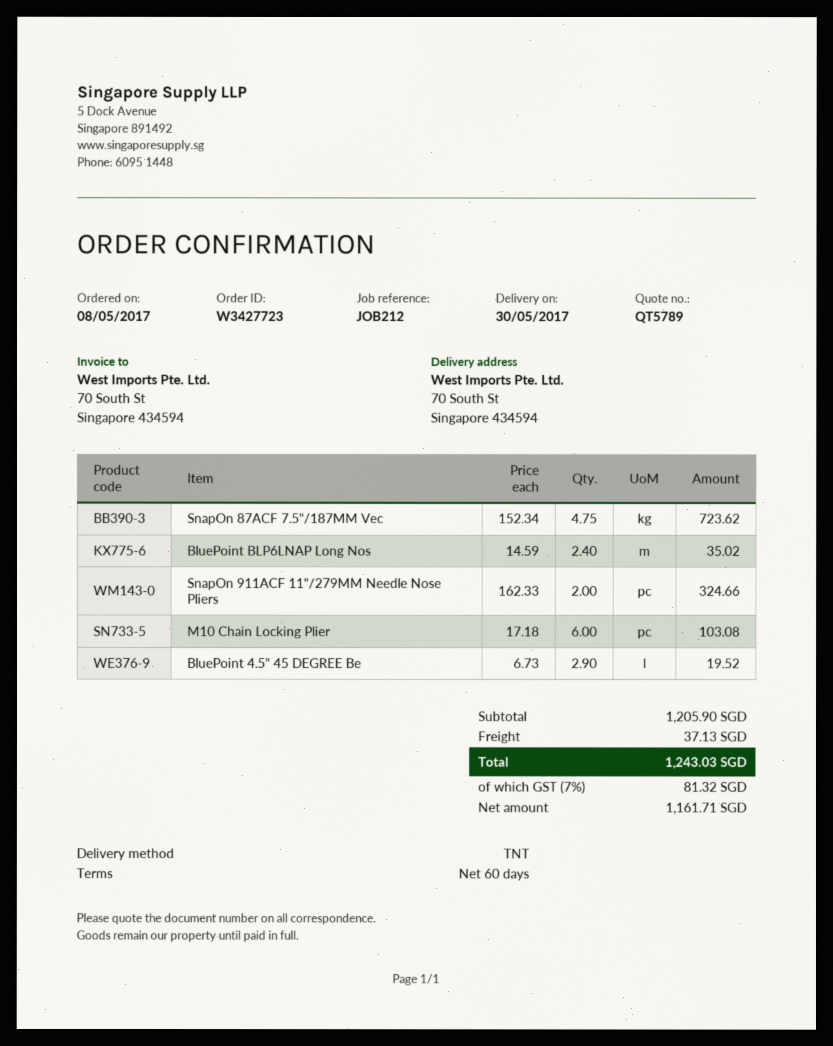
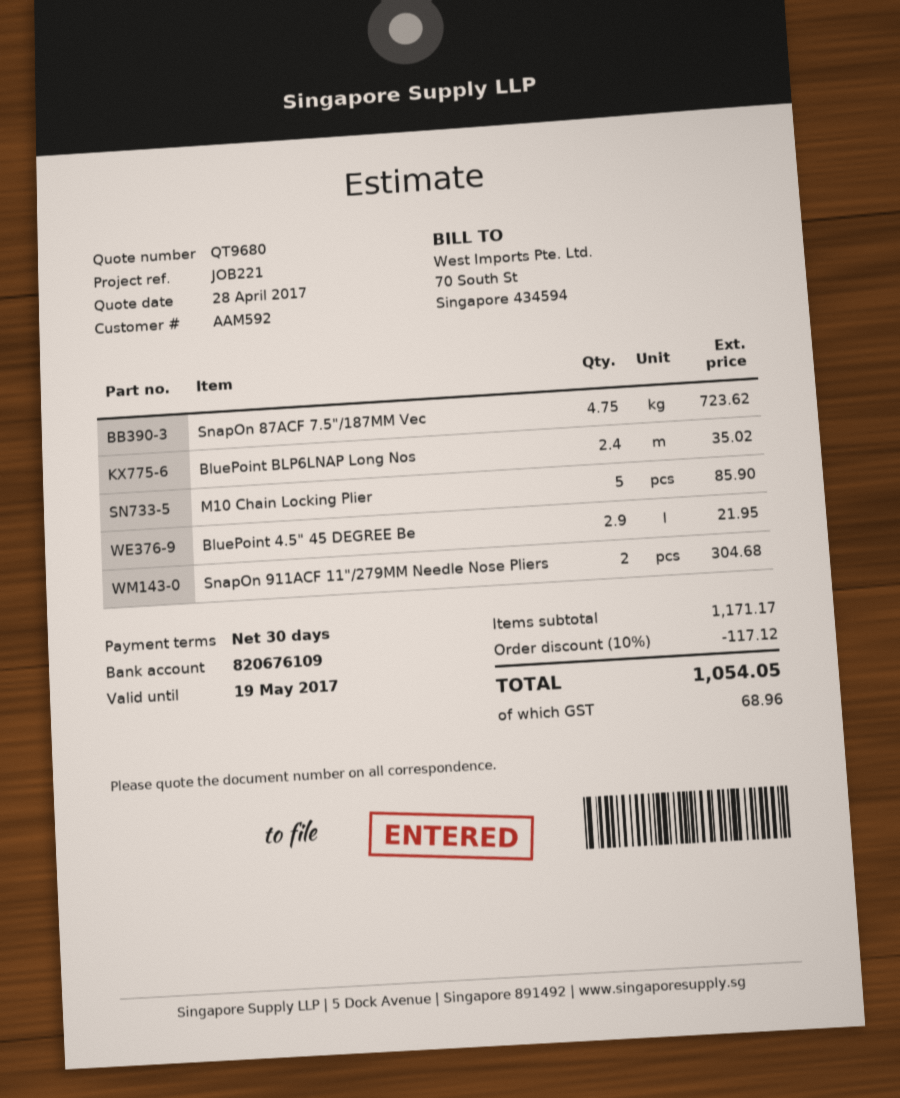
quote number: QT5789 -> QT9680
payment terms: 60 days -> 30 days
reference: JOB212 -> JOB221
SnapOn 911ACF 11"/279MM Needle Nose Pliers: 2 for 324.66 -> 2 for 304.68
M10 Chain Locking Plier: 6 for 103.08 -> 5 for 85.90
BluePoint 4.5" 45 DEGREE Be: 2.9 for 19.52 -> 2.9 for 21.95
subtotal: 1205.90 -> 1171.17
discount: none -> 10% = 117.12
shipping: 37.13 -> none
tax: 81.32 -> 68.96
total: 1243.03 -> 1054.05

